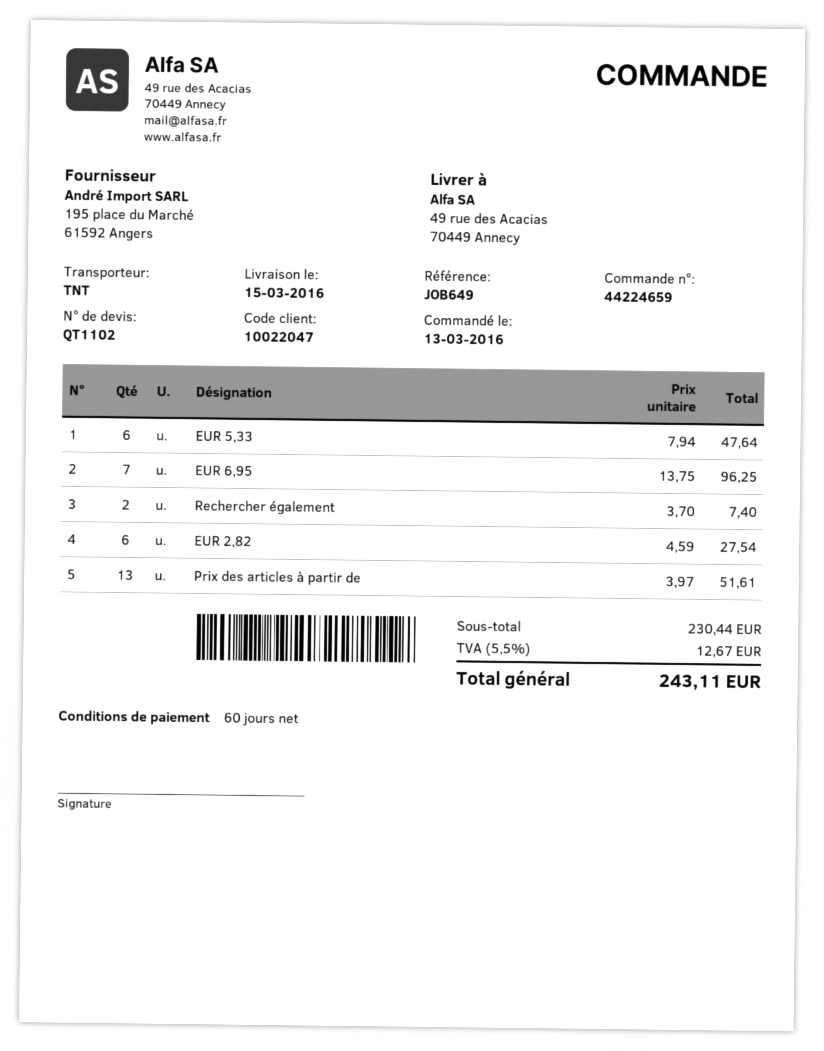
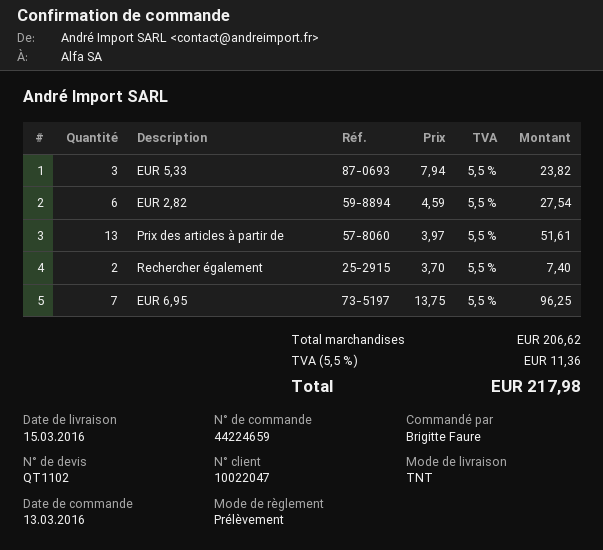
EUR 5,33: 6 x 7.94 = 47.64 -> 3 x 7.94 = 23.82
subtotal: 230.44 -> 206.62
tax: 5.5% = 12.67 -> 5.5% = 11.36
total: 243.11 -> 217.98

